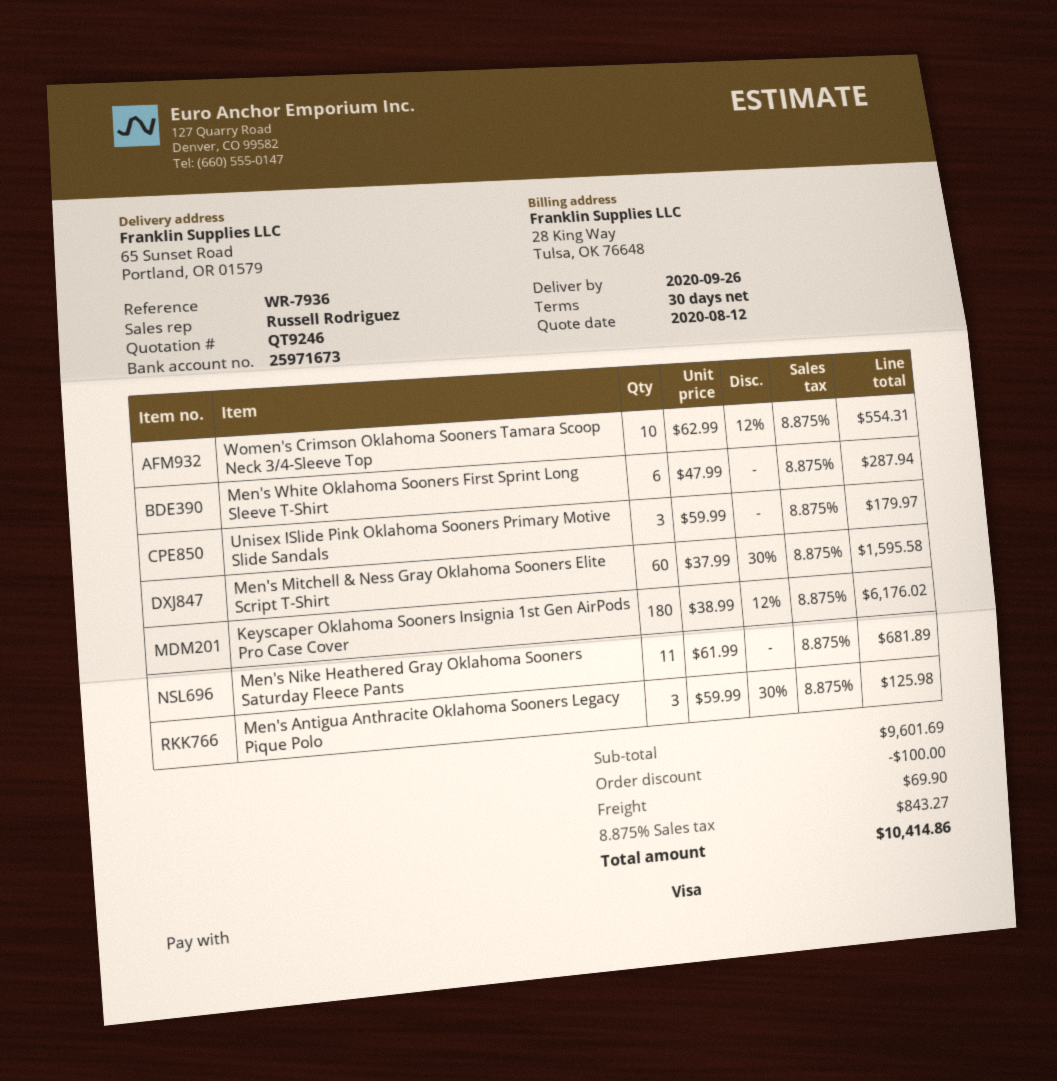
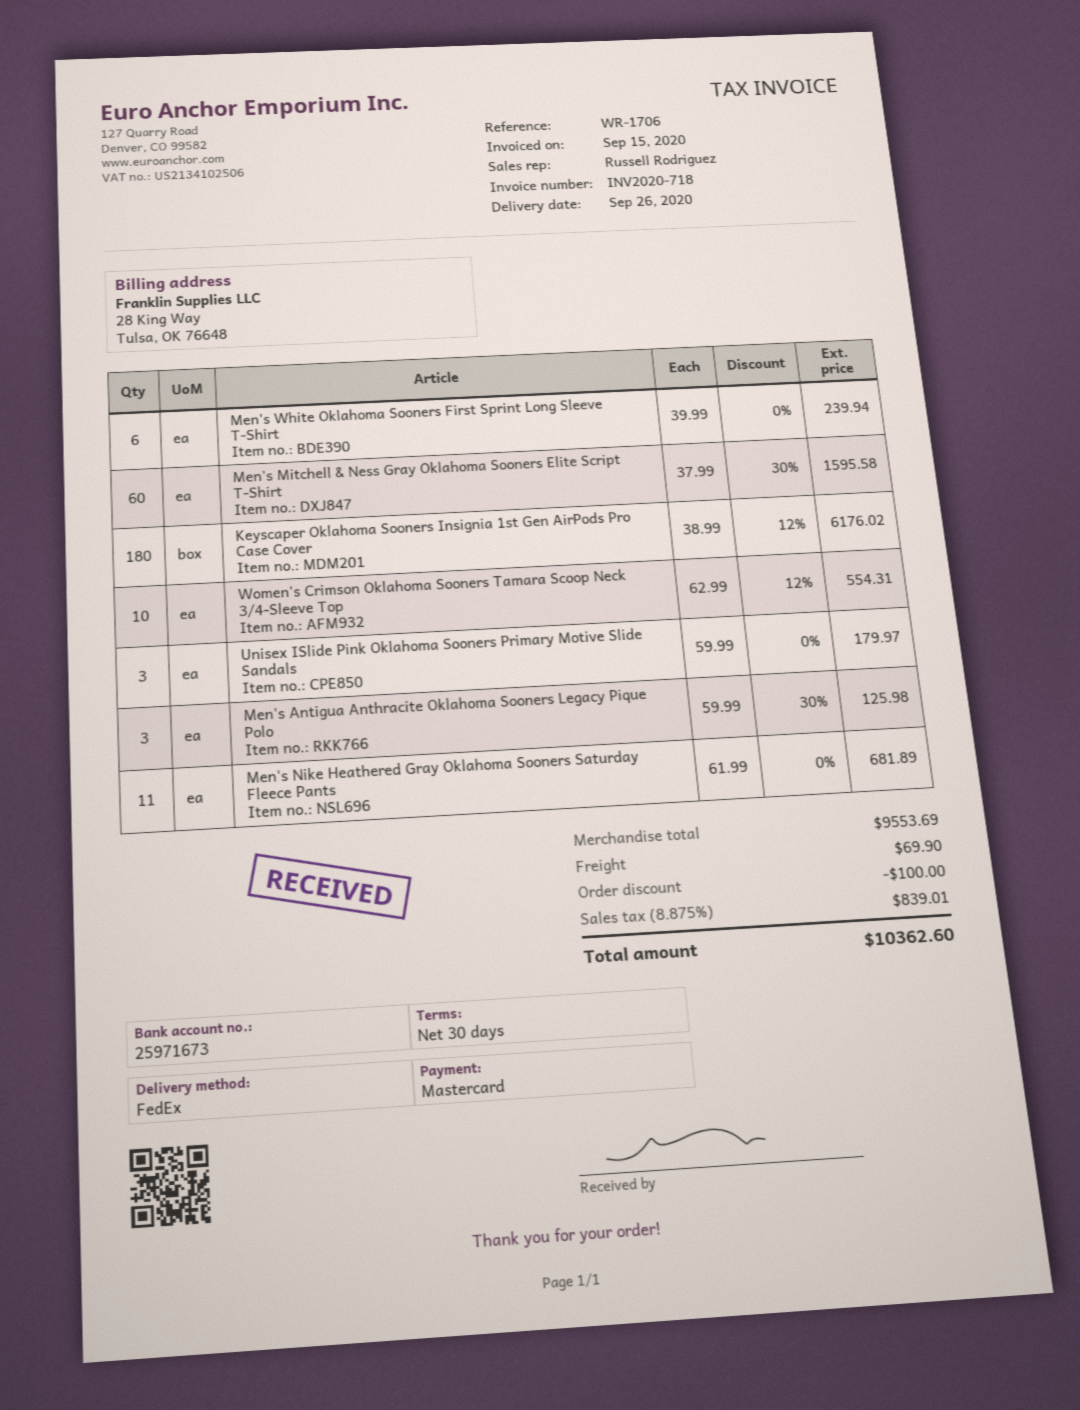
reference: WR-7936 -> WR-1706
payment method: Visa -> Mastercard
Men's White Oklahoma Sooners First Sprint Long Sleeve T-Shirt: 6 x 47.99 = 287.94 -> 6 x 39.99 = 239.94
subtotal: 9601.69 -> 9553.69
tax: 8.875% = 843.27 -> 8.875% = 839.01
total: 10414.86 -> 10362.60

